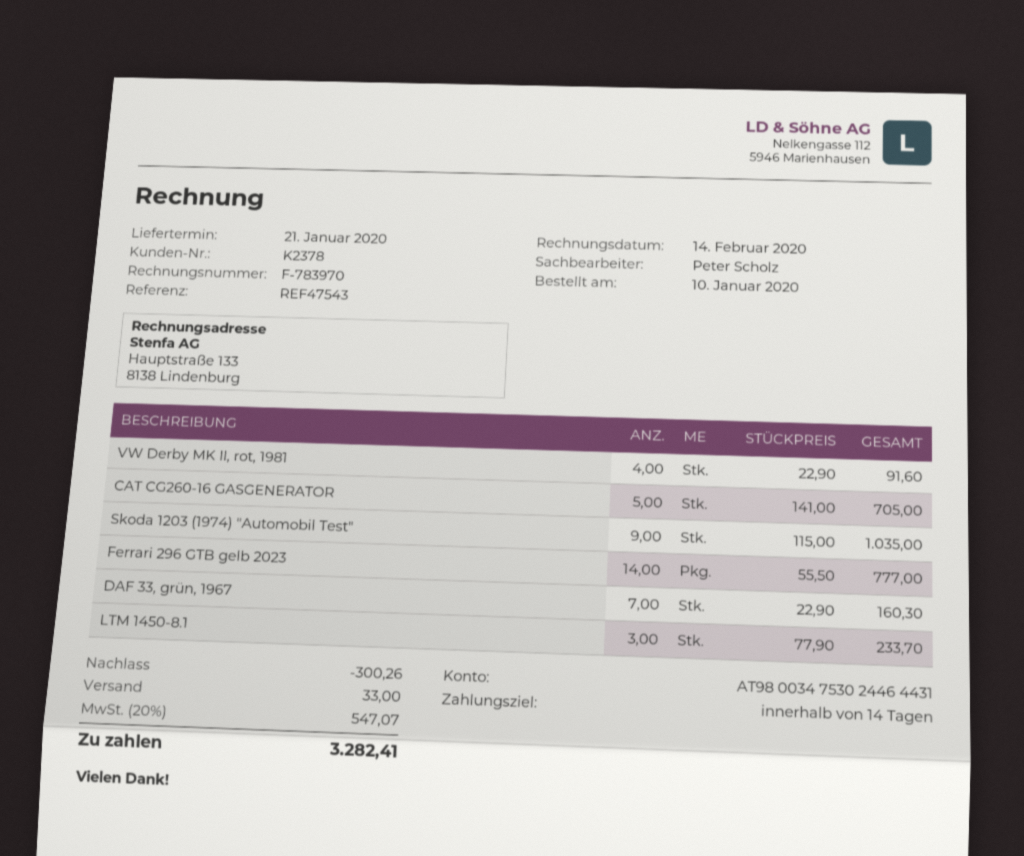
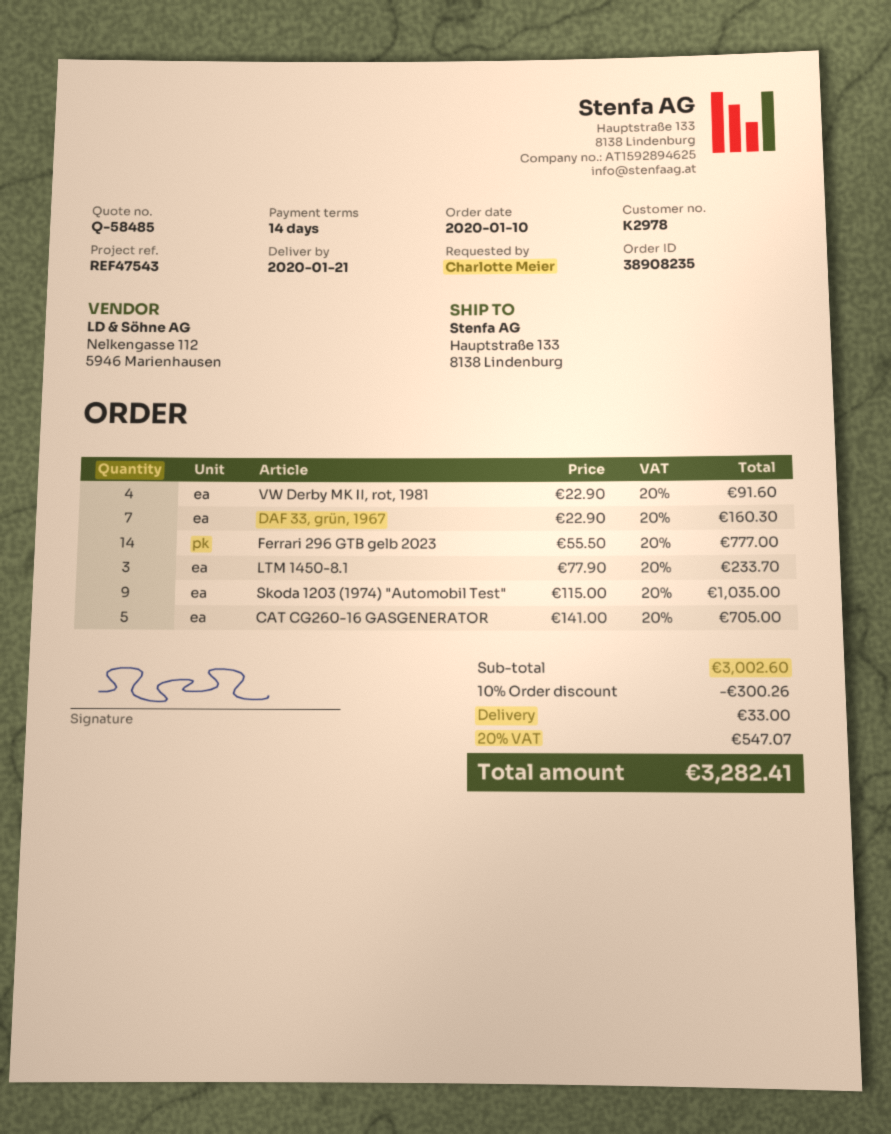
customer number: K2378 -> K2978

